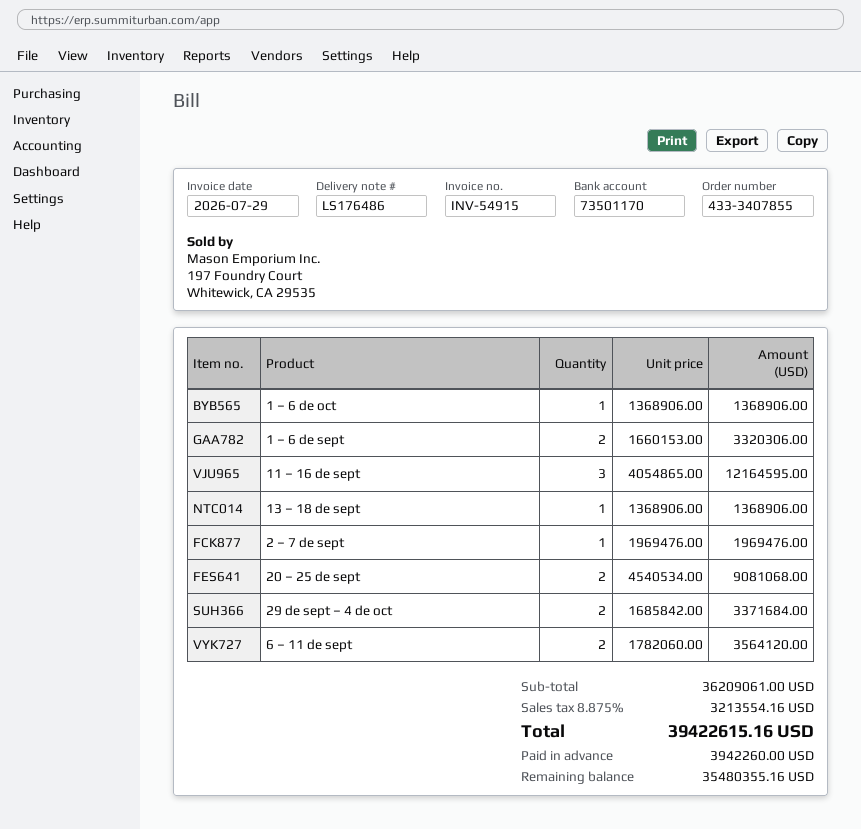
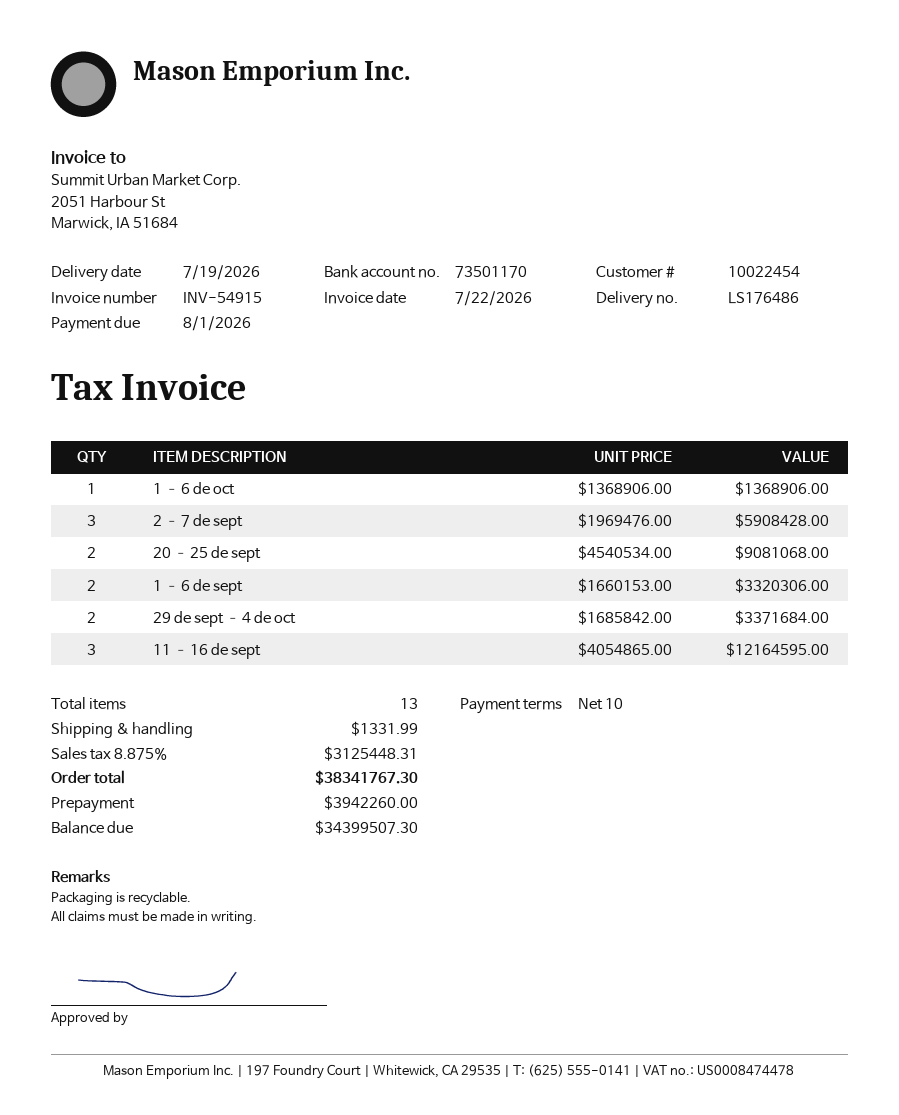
invoice date: 2026-07-29 -> 2026-07-22
13 – 18 de sept: 1 x 1368906.00 = 1368906.00 -> none
2 – 7 de sept: 1 x 1969476.00 = 1969476.00 -> 3 x 1969476.00 = 5908428.00
6 – 11 de sept: 2 x 1782060.00 = 3564120.00 -> none
shipping: none -> 1331.99
tax: 8.875% = 3213554.16 -> 8.875% = 3125448.31
total: 39422615.16 -> 38341767.30
balance: 35480355.16 -> 34399507.30

